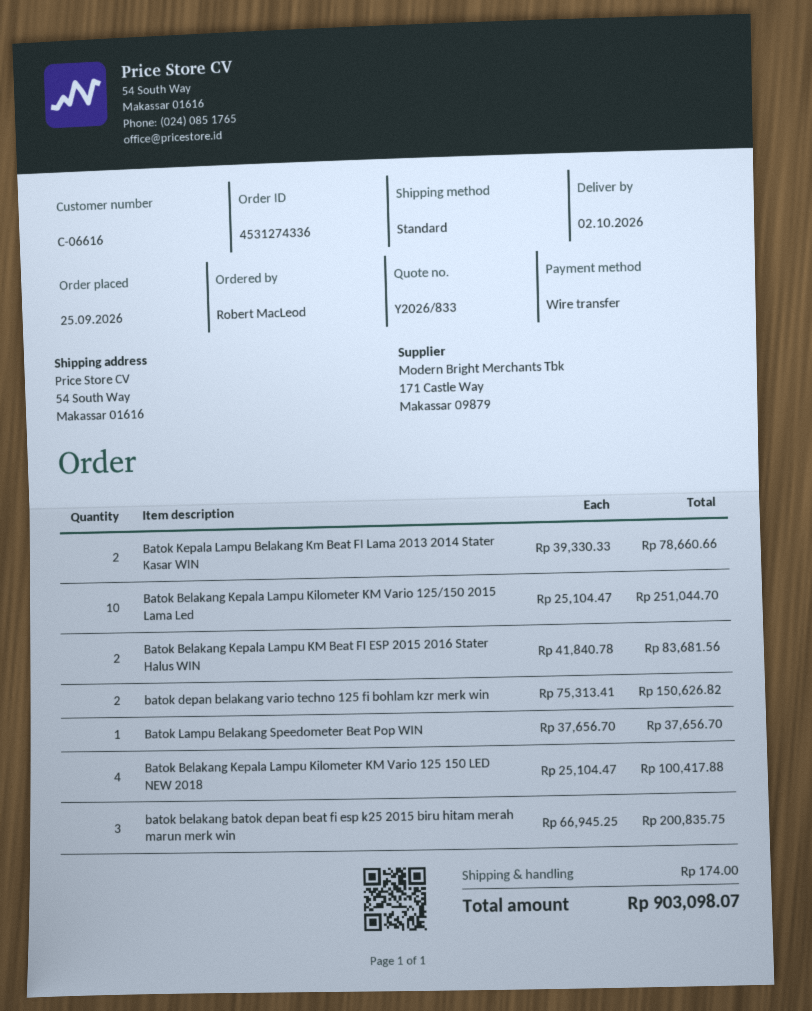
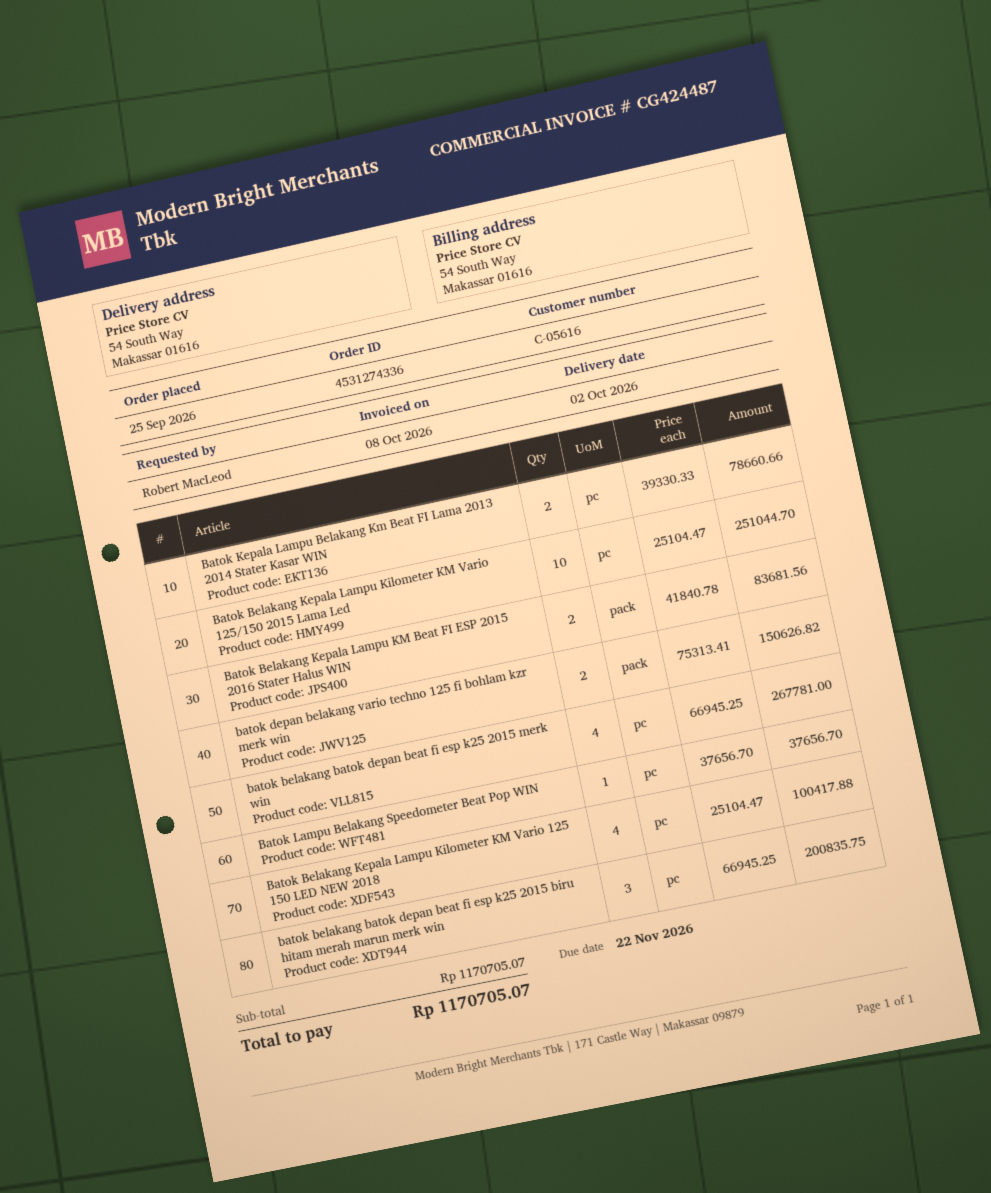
customer number: C-06616 -> C-05616
batok belakang batok depan beat fi esp k25 2015 merk win: none -> 4 x 66945.25 = 267781.00
shipping: 174.00 -> none
total: 903098.07 -> 1170705.07

